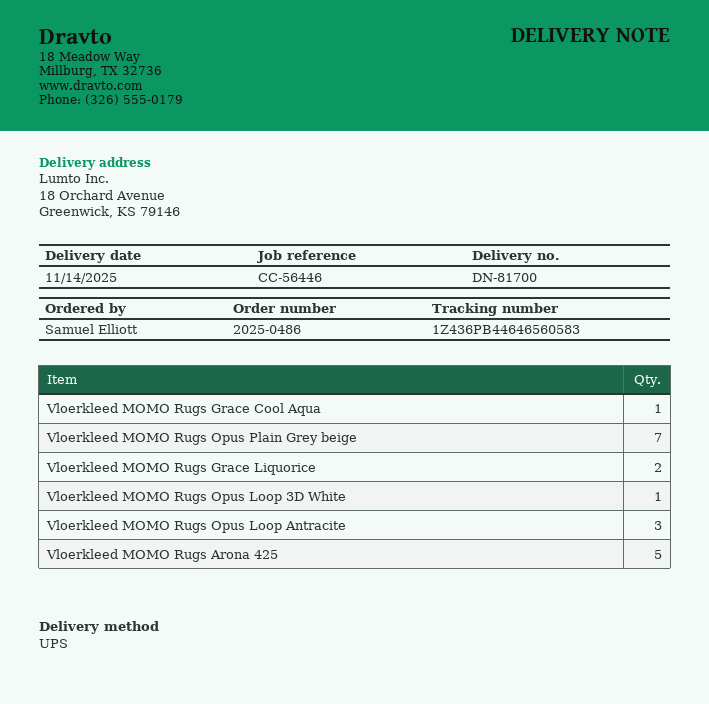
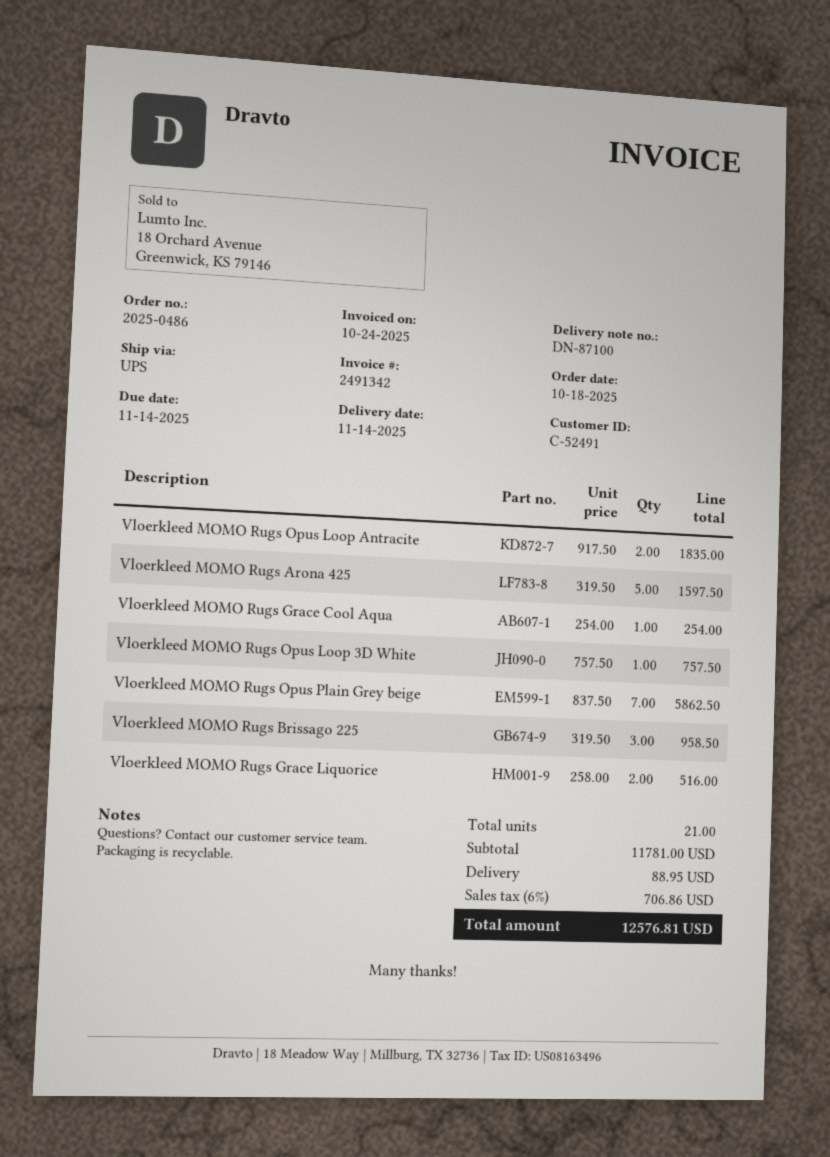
delivery note number: DN-81700 -> DN-87100
Vloerkleed MOMO Rugs Opus Loop Antracite: 3 -> 2
Vloerkleed MOMO Rugs Brissago 225: none -> 3

